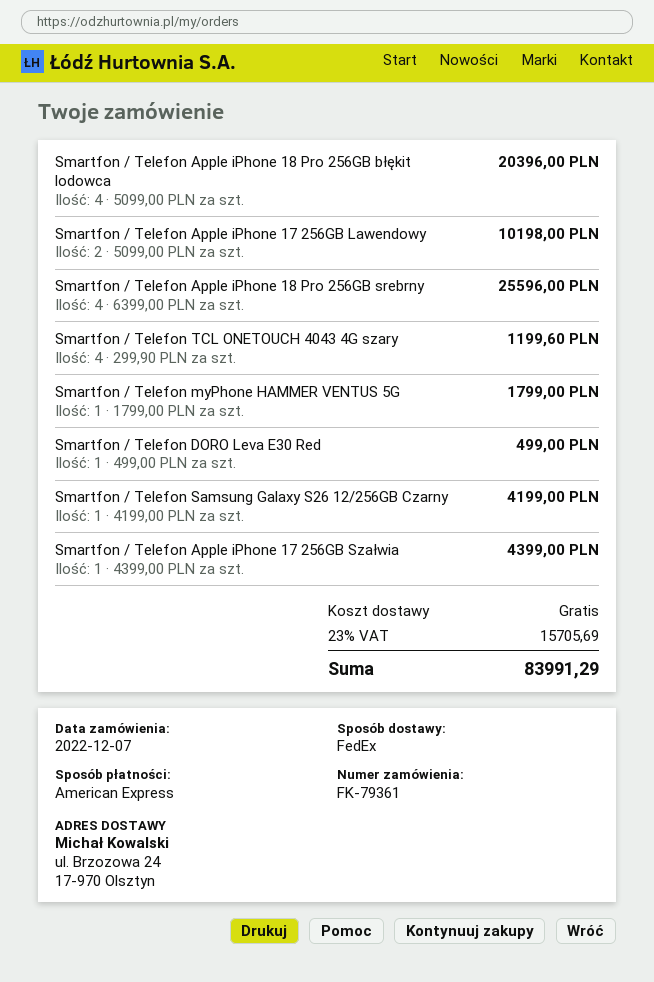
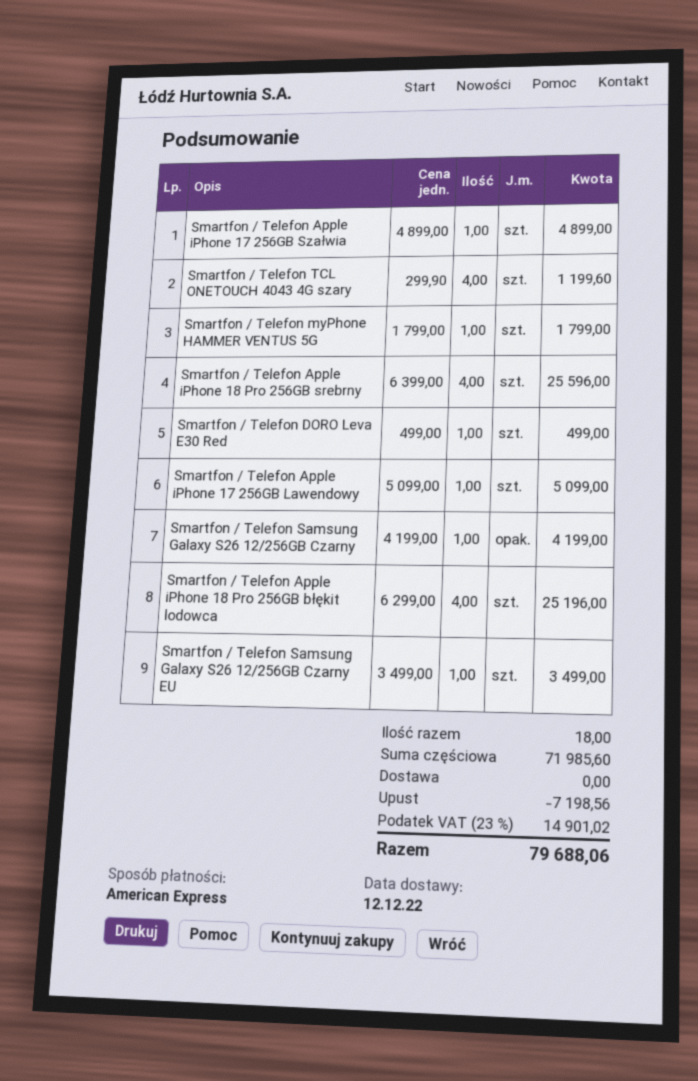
Smartfon / Telefon Apple iPhone 18 Pro 256GB błękit lodowca: 4 x 5099.00 = 20396.00 -> 4 x 6299.00 = 25196.00
Smartfon / Telefon Apple iPhone 17 256GB Lawendowy: 2 x 5099.00 = 10198.00 -> 1 x 5099.00 = 5099.00
Smartfon / Telefon Apple iPhone 17 256GB Szałwia: 1 x 4399.00 = 4399.00 -> 1 x 4899.00 = 4899.00
Smartfon / Telefon Samsung Galaxy S26 12/256GB Czarny EU: none -> 1 x 3499.00 = 3499.00
discount: none -> 7198.56
tax: 23% = 15705.69 -> 23% = 14901.02
total: 83991.29 -> 79688.06

